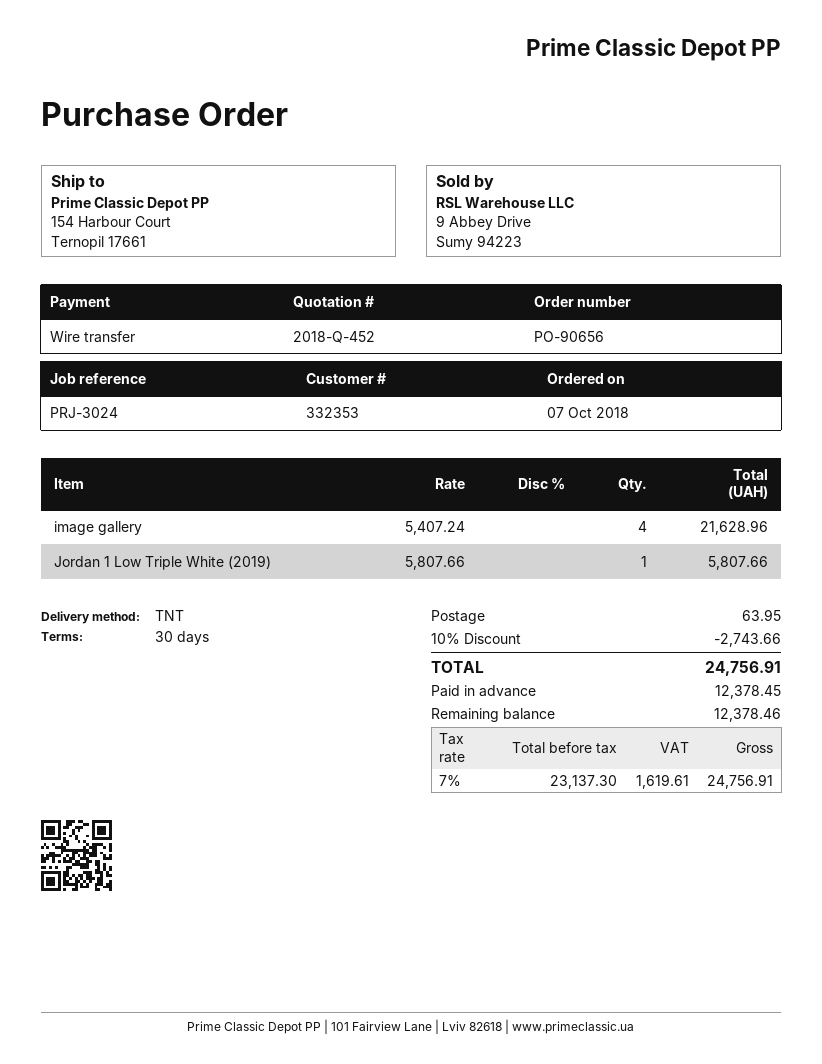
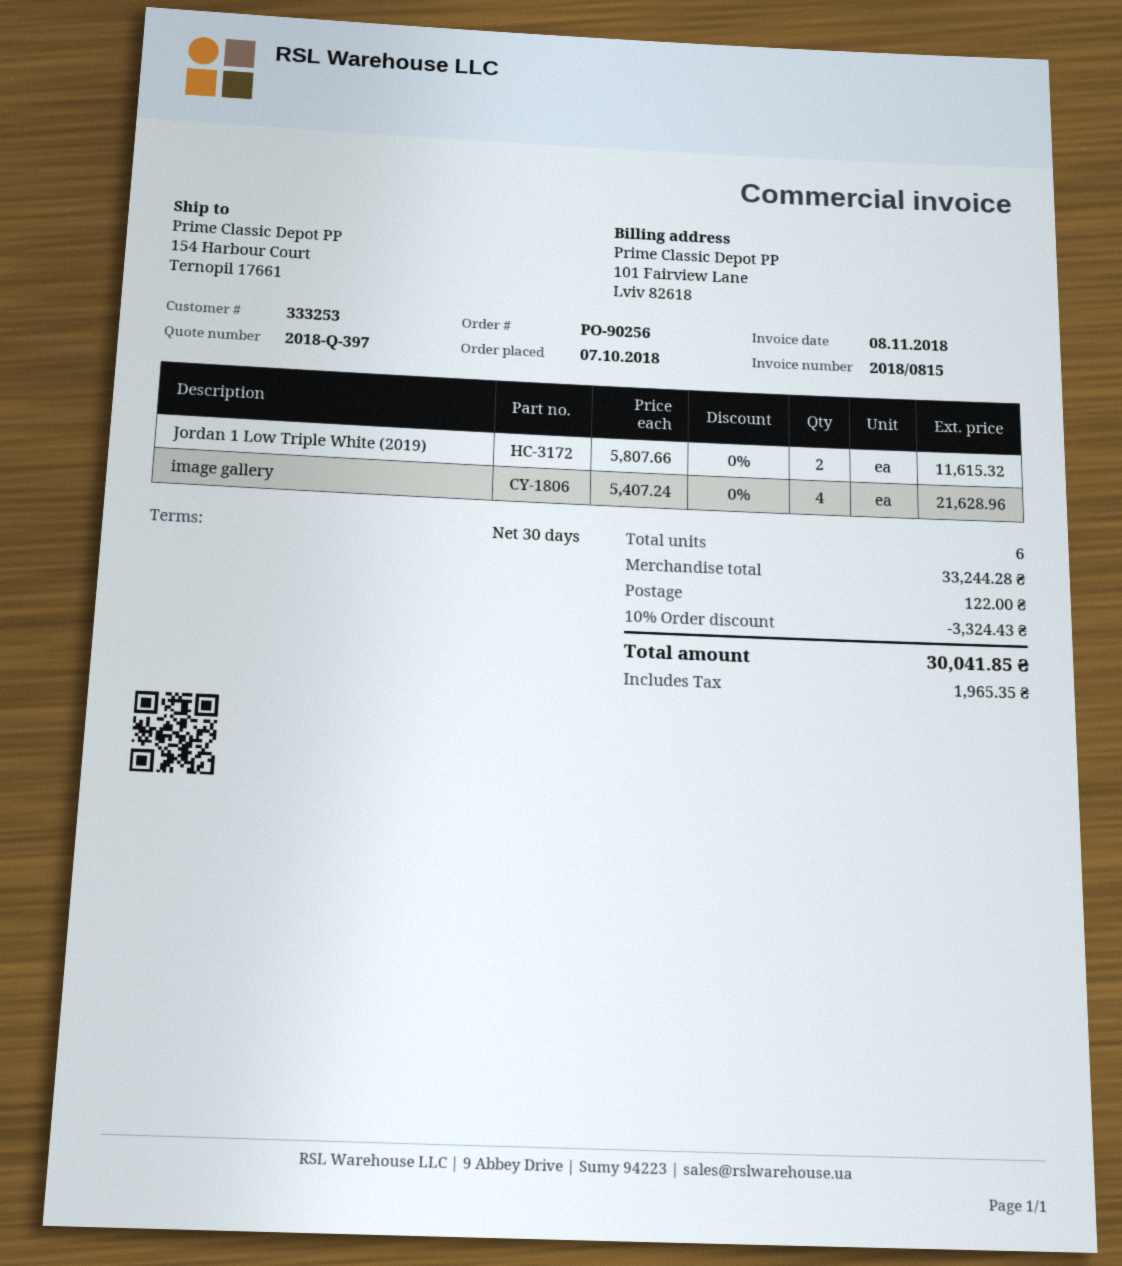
quote number: 2018-Q-452 -> 2018-Q-397
order number: PO-90656 -> PO-90256
customer number: 332353 -> 333253
Jordan 1 Low Triple White (2019): 1 x 5807.66 = 5807.66 -> 2 x 5807.66 = 11615.32
discount: 10% = 2743.66 -> 10% = 3324.43
shipping: 63.95 -> 122.00
tax: 1619.61 -> 1965.35
total: 24756.91 -> 30041.85

